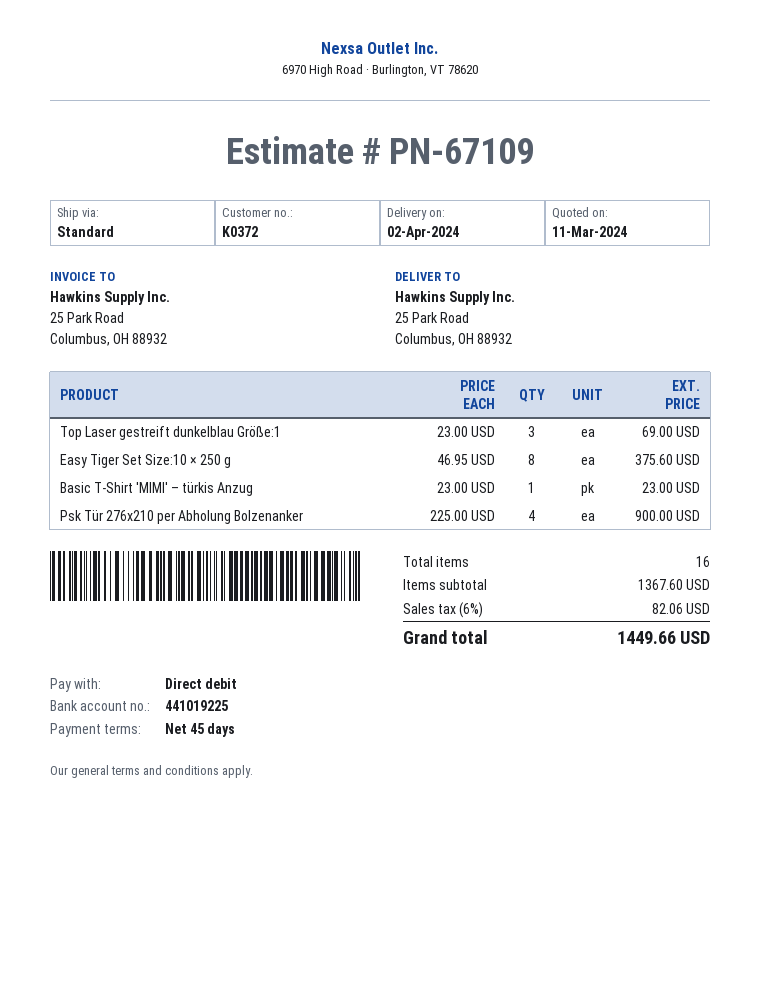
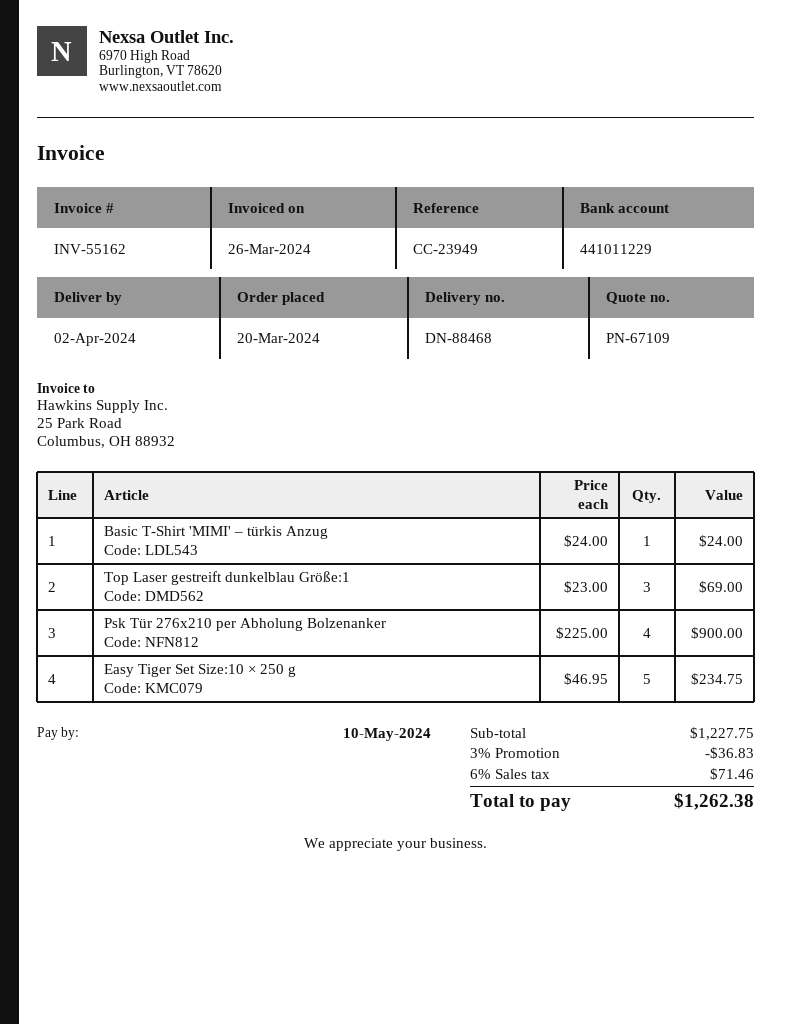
bank account: 441019225 -> 441011229
Easy Tiger Set Size:10 × 250 g: 8 x 46.95 = 375.60 -> 5 x 46.95 = 234.75
Basic T-Shirt 'MIMI' – türkis Anzug: 1 x 23.00 = 23.00 -> 1 x 24.00 = 24.00
subtotal: 1367.60 -> 1227.75
discount: none -> 3% = 36.83
tax: 6% = 82.06 -> 6% = 71.46
total: 1449.66 -> 1262.38

